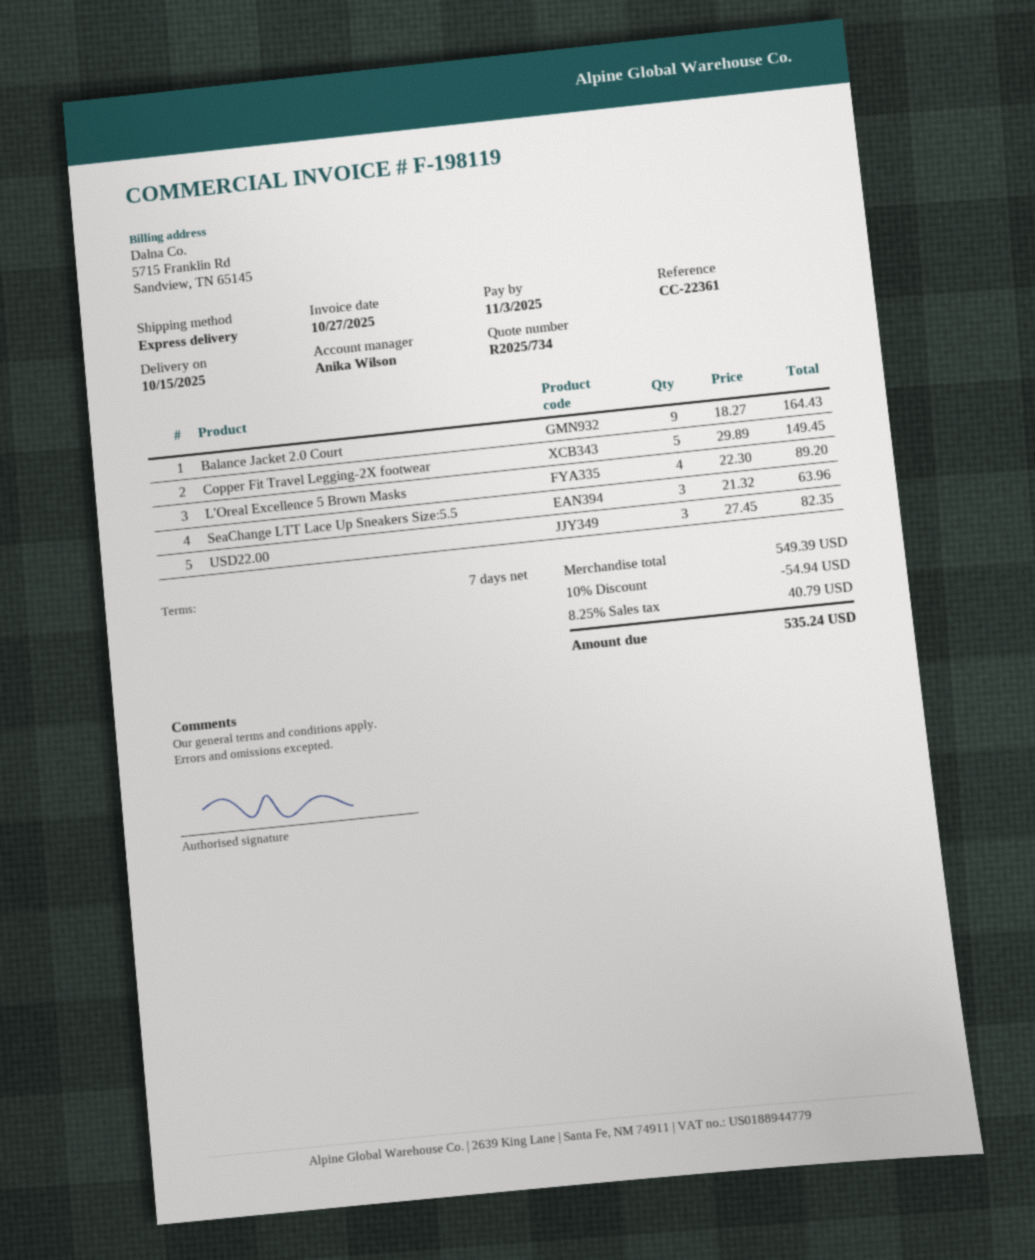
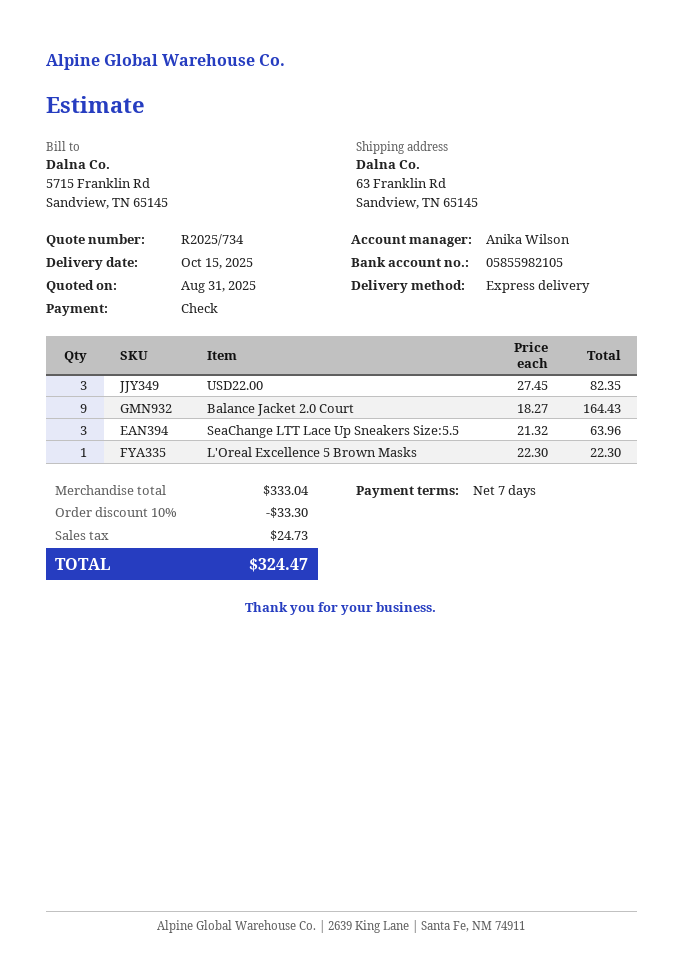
Copper Fit Travel Legging-2X footwear: 5 x 29.89 = 149.45 -> none
L'Oreal Excellence 5 Brown Masks: 4 x 22.30 = 89.20 -> 1 x 22.30 = 22.30
subtotal: 549.39 -> 333.04
discount: 10% = 54.94 -> 10% = 33.30
tax: 40.79 -> 24.73
total: 535.24 -> 324.47

